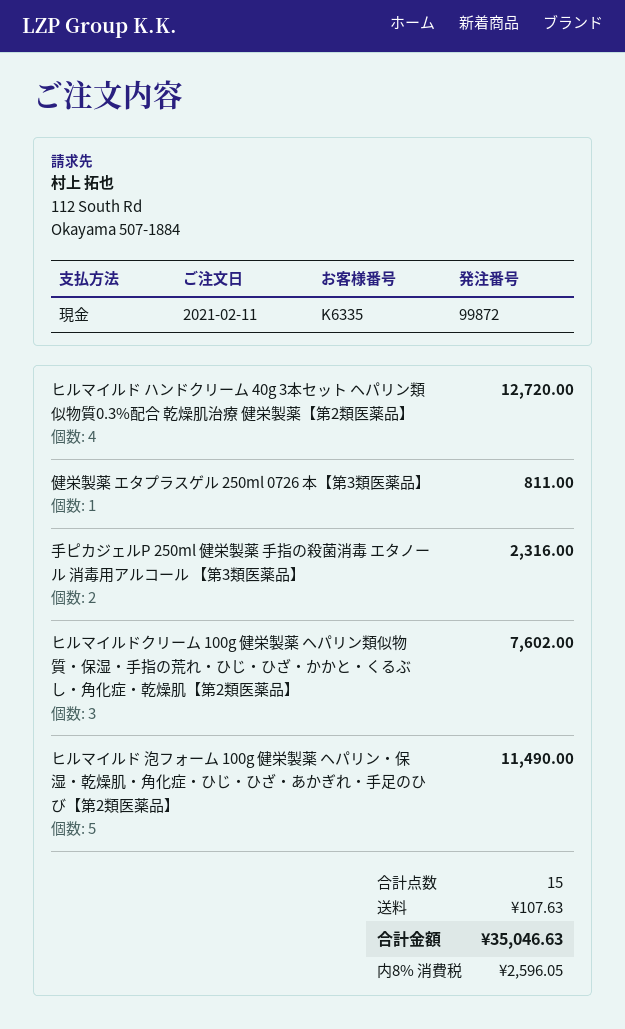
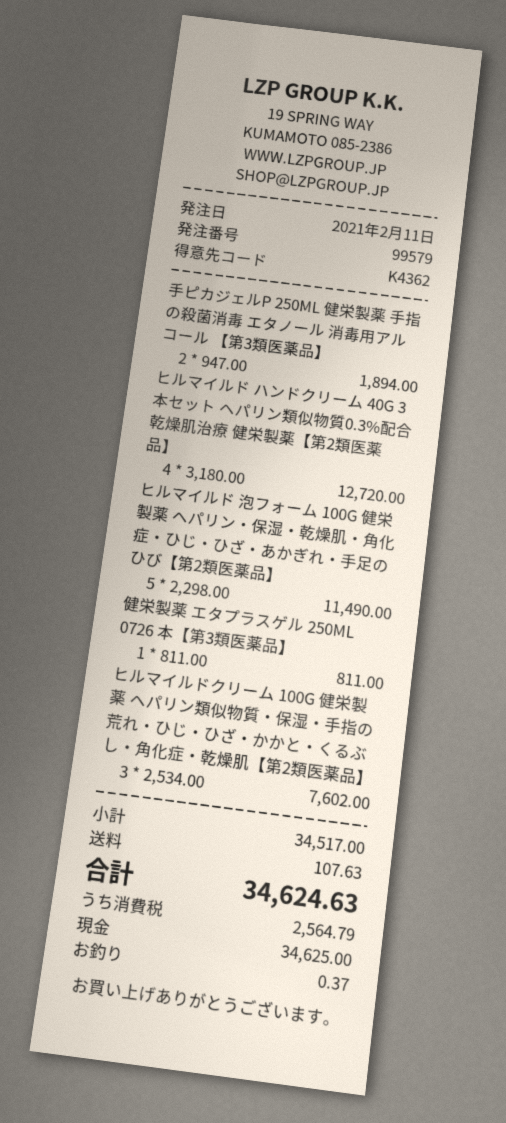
order number: 99872 -> 99579
customer number: K6335 -> K4362
手ピカジェルP 250ml 健栄製薬 手指の殺菌消毒 エタノール 消毒用アルコール 【第3類医薬品】: 2 for 2316.00 -> 2 for 1894.00
tax: 2596.05 -> 2564.79
total: 35046.63 -> 34624.63

